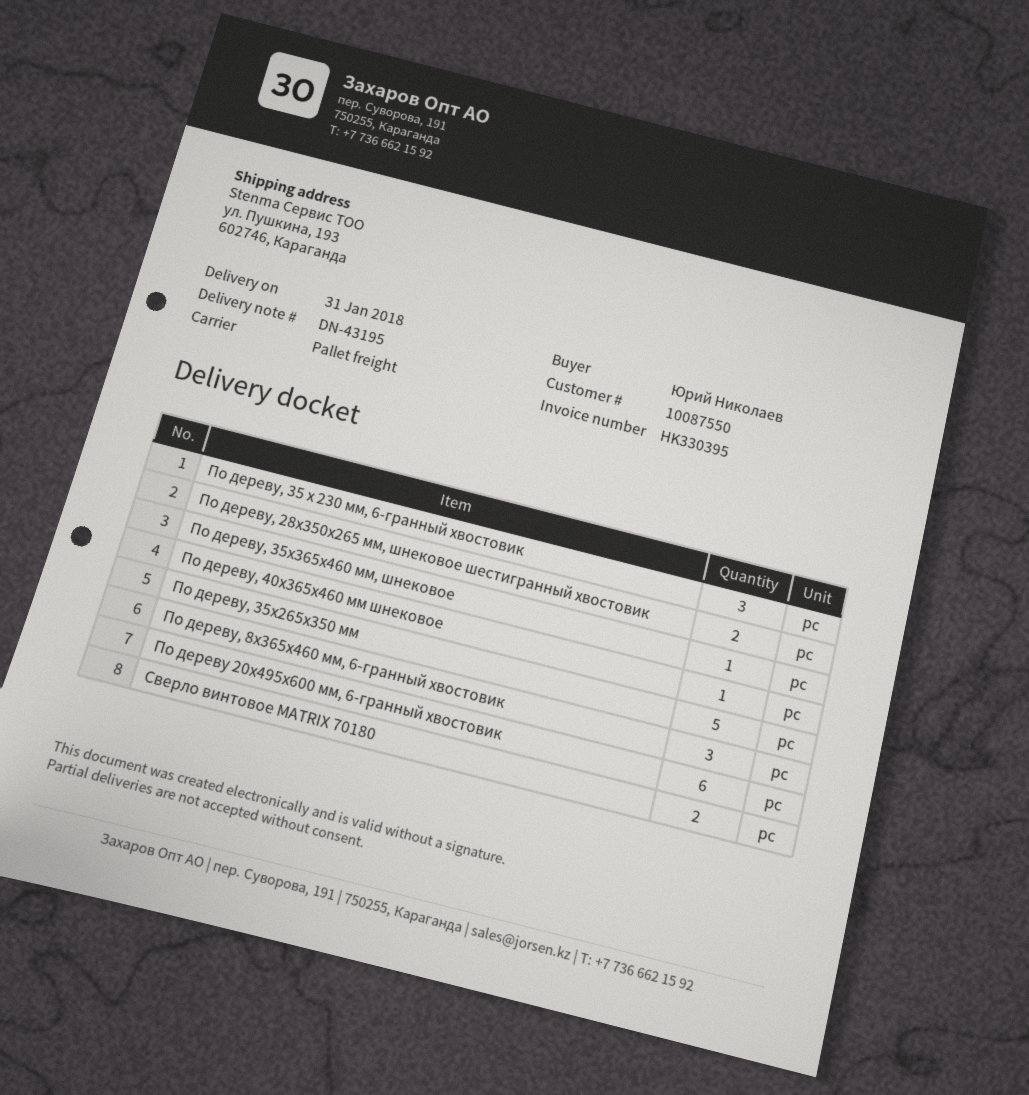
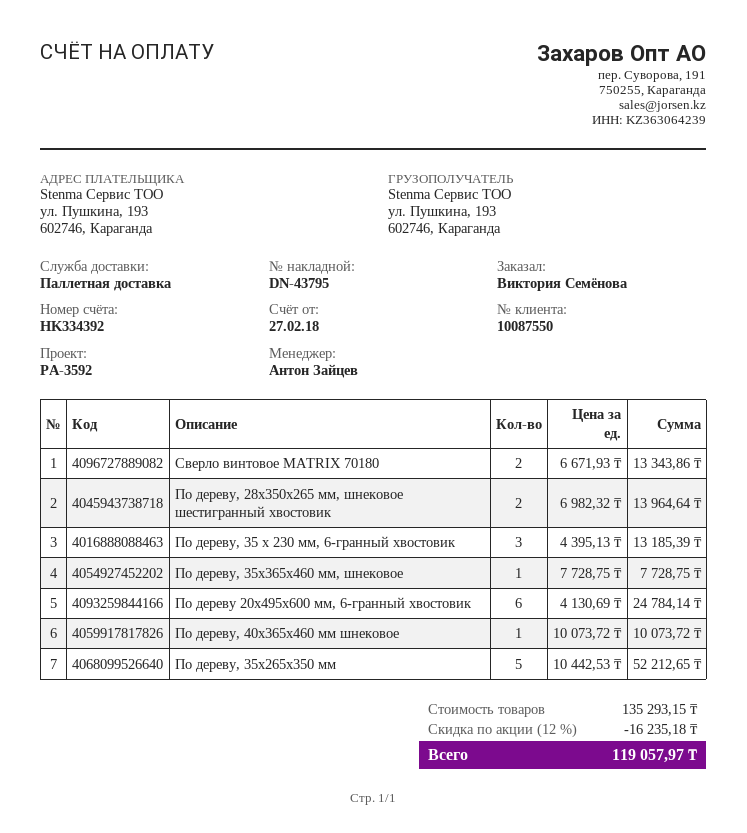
delivery note number: DN-43195 -> DN-43795
invoice number: HK330395 -> HK334392
ordered by: Юрий Николаев -> Виктория Семёнова
По дереву, 8x365x460 мм, 6-гранный хвостовик: 3 -> none

